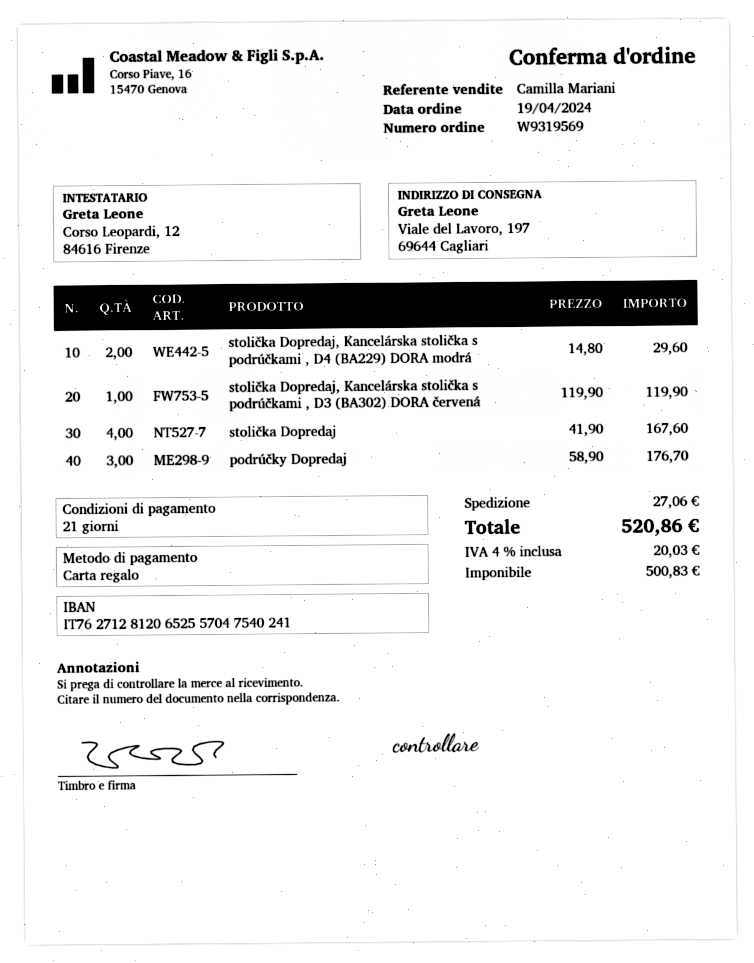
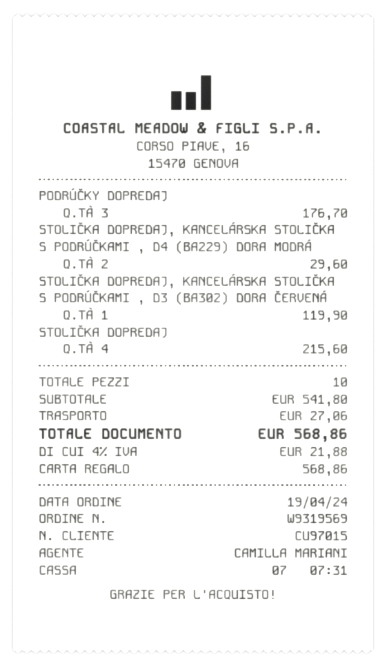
stolička Dopredaj: 4 for 167.60 -> 4 for 215.60
tax: 4% = 20.03 -> 4% = 21.88
total: 520.86 -> 568.86

